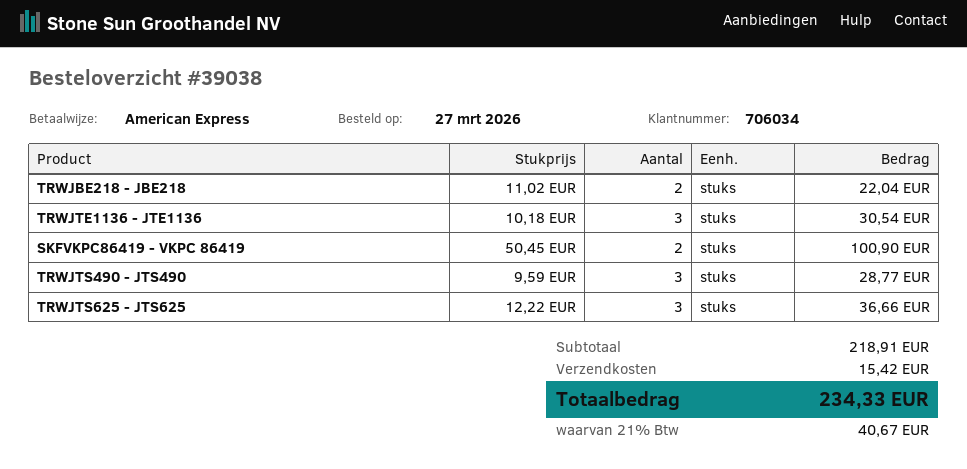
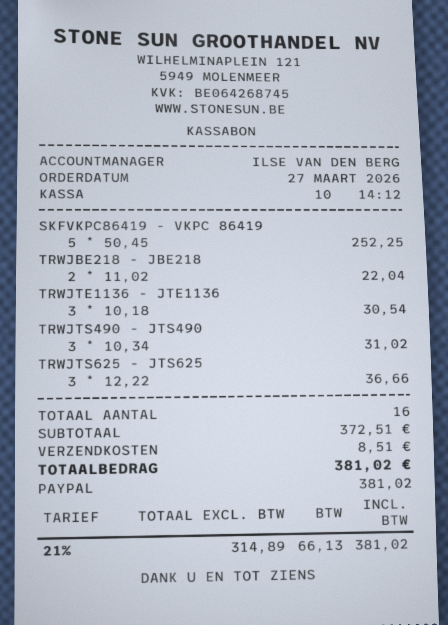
payment method: American Express -> PayPal
SKFVKPC86419 - VKPC 86419: 2 x 50.45 = 100.90 -> 5 x 50.45 = 252.25
TRWJTS490 - JTS490: 3 x 9.59 = 28.77 -> 3 x 10.34 = 31.02
subtotal: 218.91 -> 372.51
shipping: 15.42 -> 8.51
tax: 21% = 40.67 -> 21% = 66.13
total: 234.33 -> 381.02

